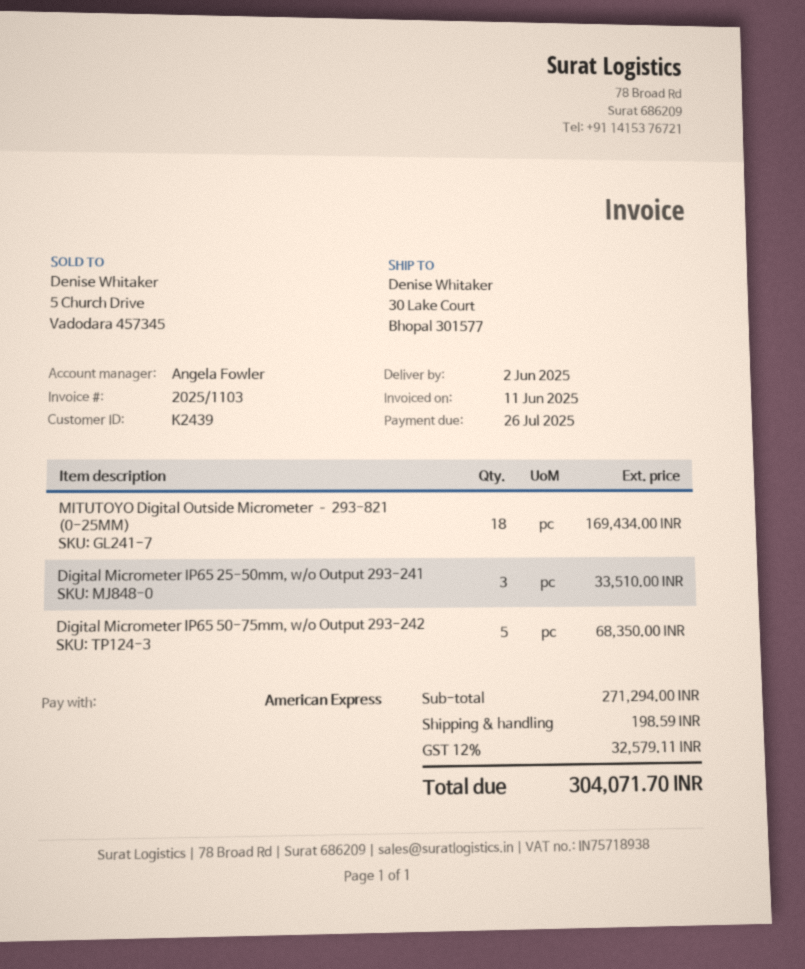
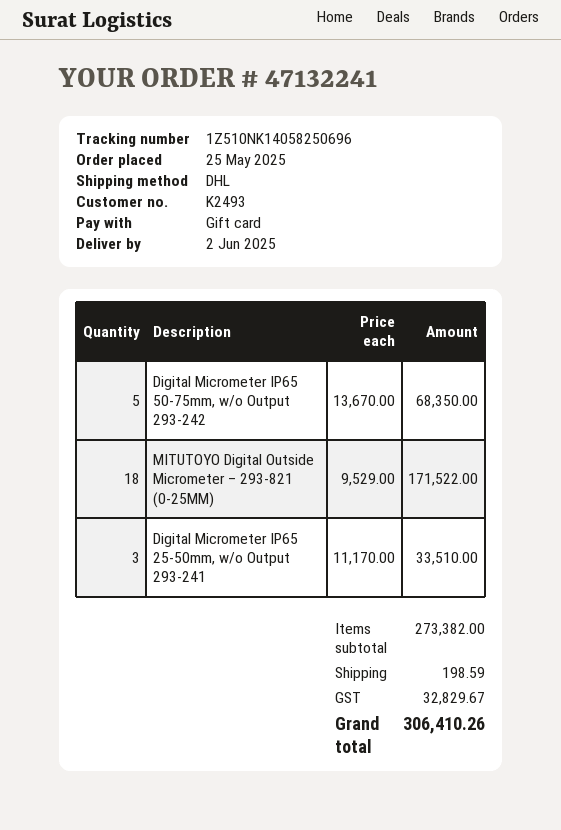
customer number: K2439 -> K2493
payment method: American Express -> gift card
MITUTOYO Digital Outside Micrometer – 293-821 (0-25MM): 18 for 169434.00 -> 18 for 171522.00
subtotal: 271294.00 -> 273382.00
tax: 32579.11 -> 32829.67
total: 304071.70 -> 306410.26

